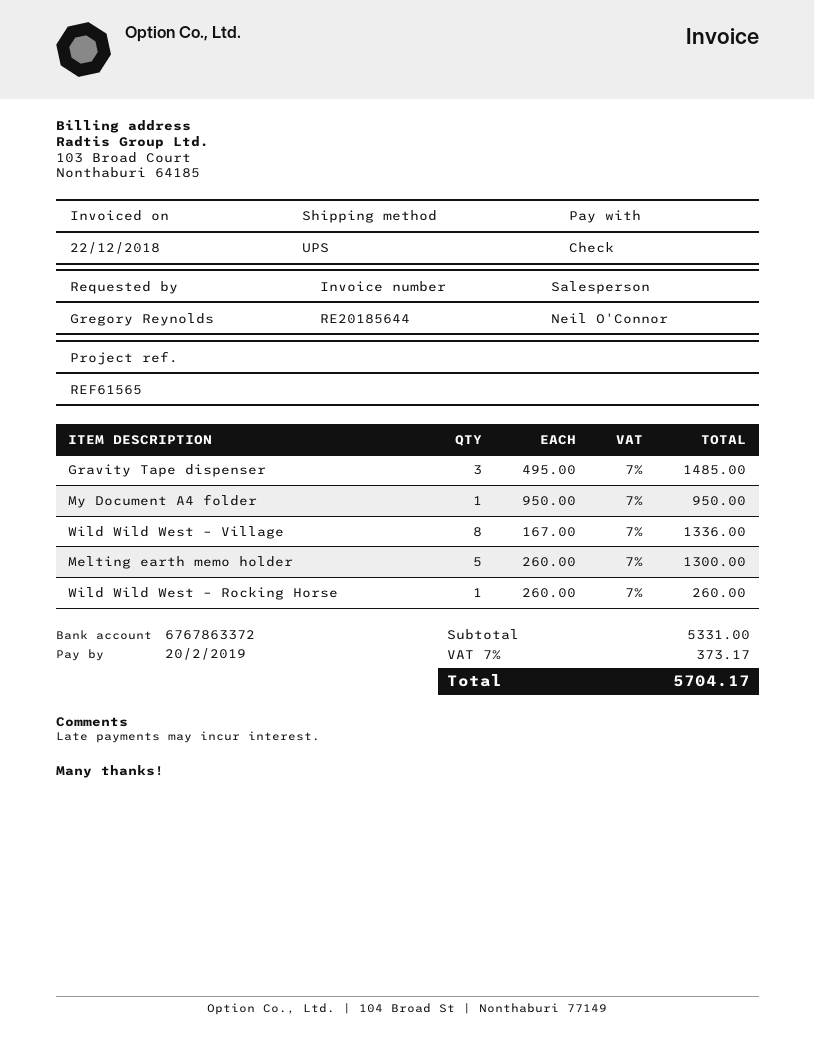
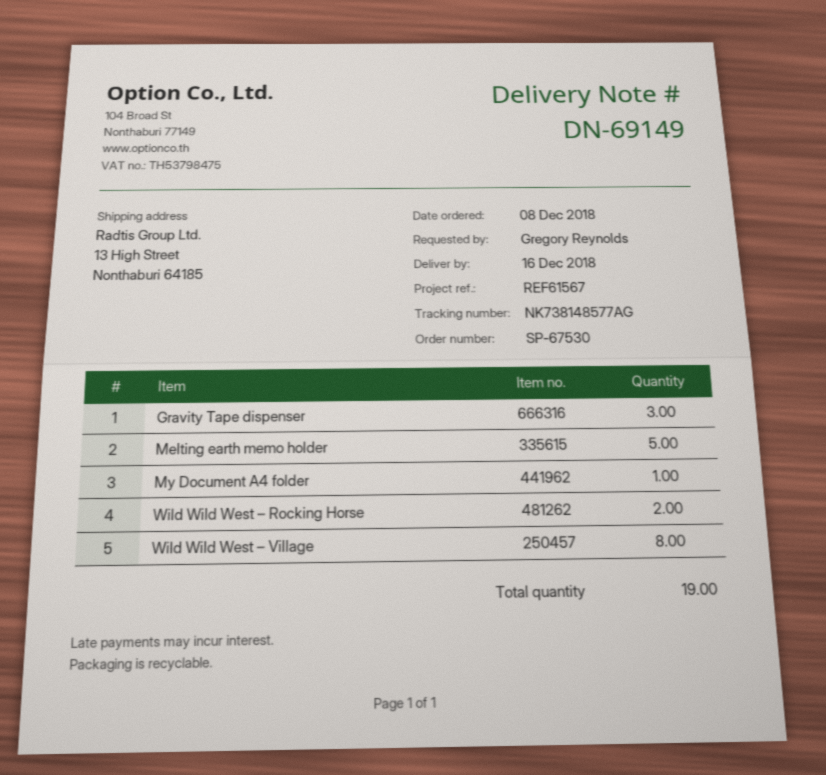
reference: REF61565 -> REF61567
Wild Wild West – Rocking Horse: 1 -> 2

